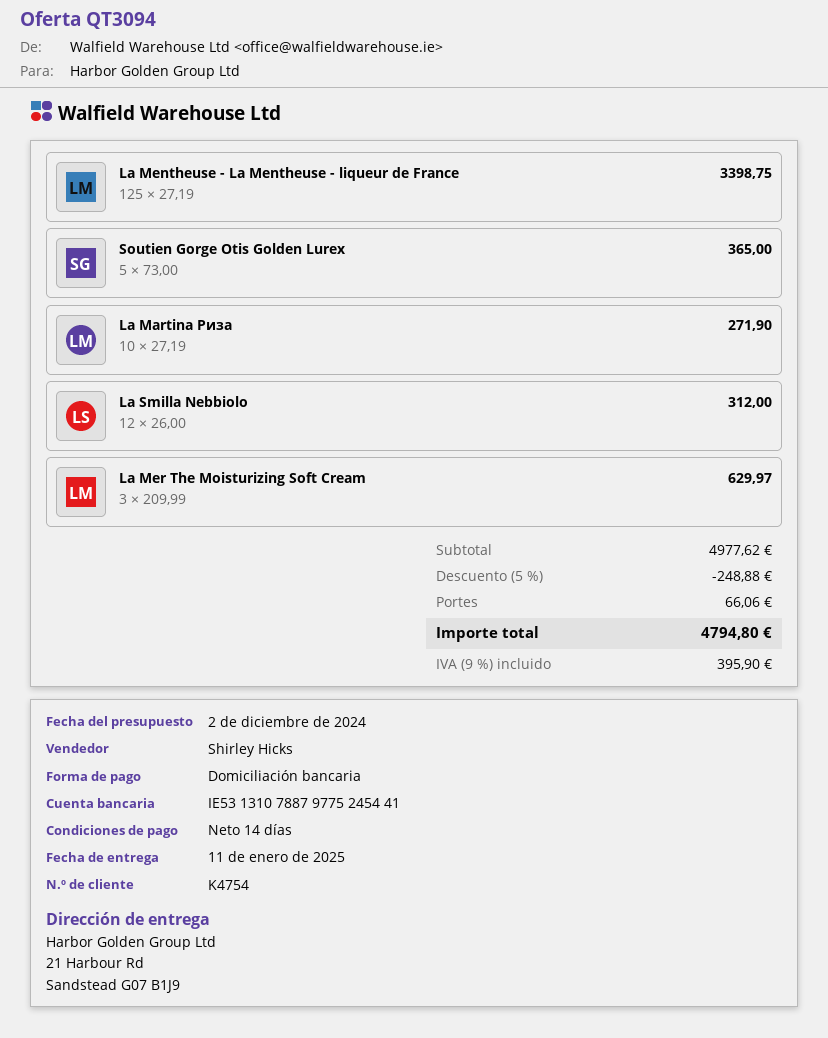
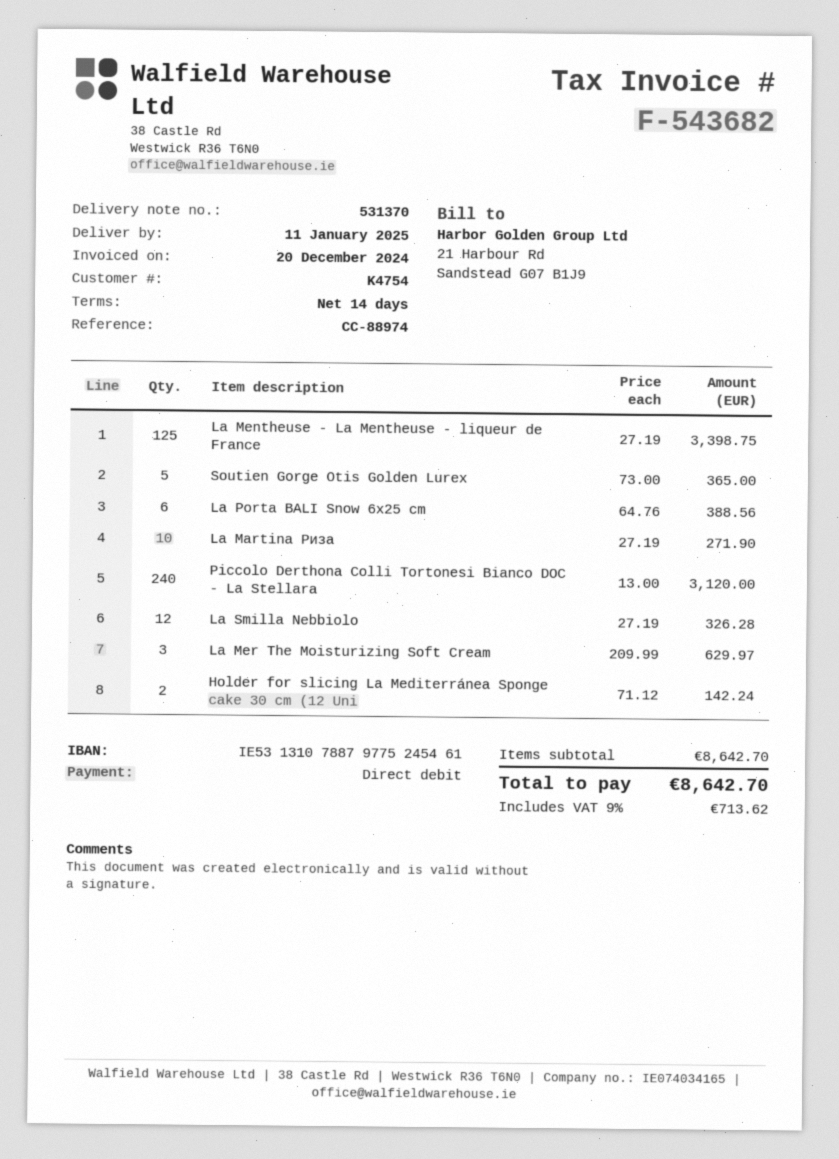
bank account: IE53131078879775245441 -> IE53131078879775245461
La Smilla Nebbiolo: 12 x 26.00 = 312.00 -> 12 x 27.19 = 326.28
La Porta BALI Snow 6x25 cm: none -> 6 x 64.76 = 388.56
Piccolo Derthona Colli Tortonesi Bianco DOC - La Stellara: none -> 240 x 13.00 = 3120.00
Holder for slicing La Mediterránea Sponge cake 30 cm (12 Uni: none -> 2 x 71.12 = 142.24
subtotal: 4977.62 -> 8642.70
discount: 5% = 248.88 -> none
shipping: 66.06 -> none
tax: 9% = 395.90 -> 9% = 713.62
total: 4794.80 -> 8642.70

